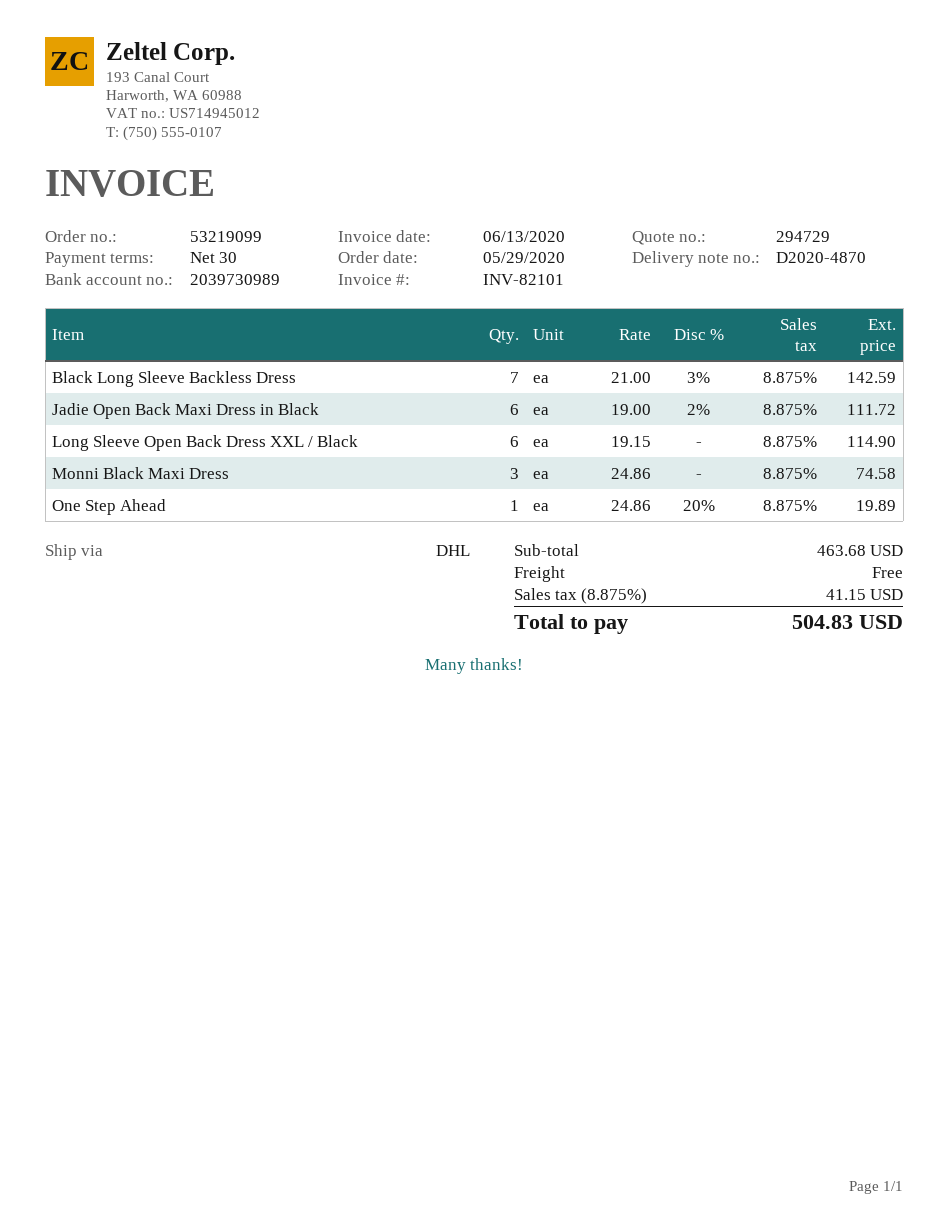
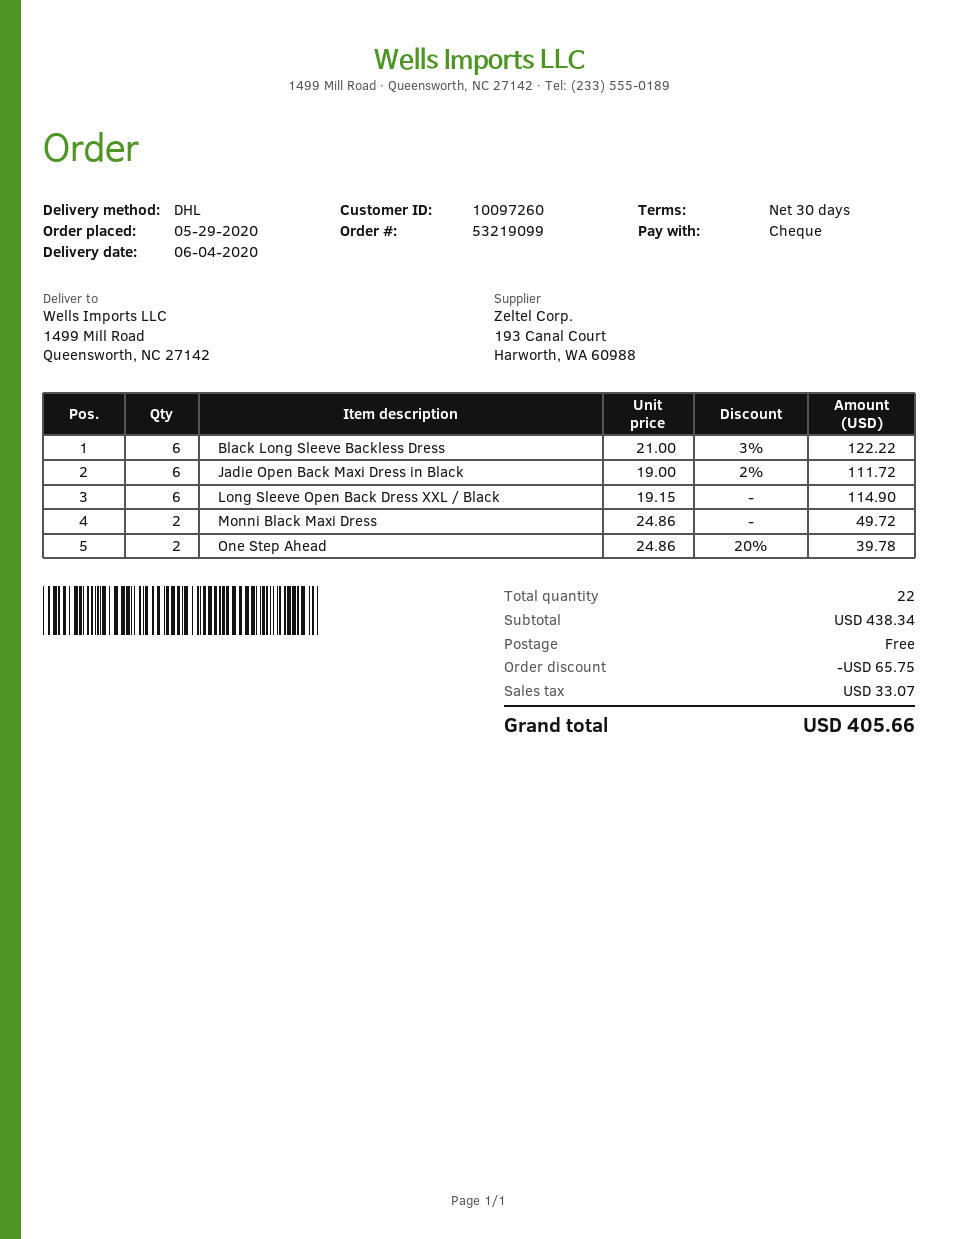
Black Long Sleeve Backless Dress: 7 x 21.00 - 3% = 142.59 -> 6 x 21.00 - 3% = 122.22
Monni Black Maxi Dress: 3 x 24.86 = 74.58 -> 2 x 24.86 = 49.72
One Step Ahead: 1 x 24.86 - 20% = 19.89 -> 2 x 24.86 - 20% = 39.78
subtotal: 463.68 -> 438.34
discount: none -> 65.75
tax: 41.15 -> 33.07
total: 504.83 -> 405.66

